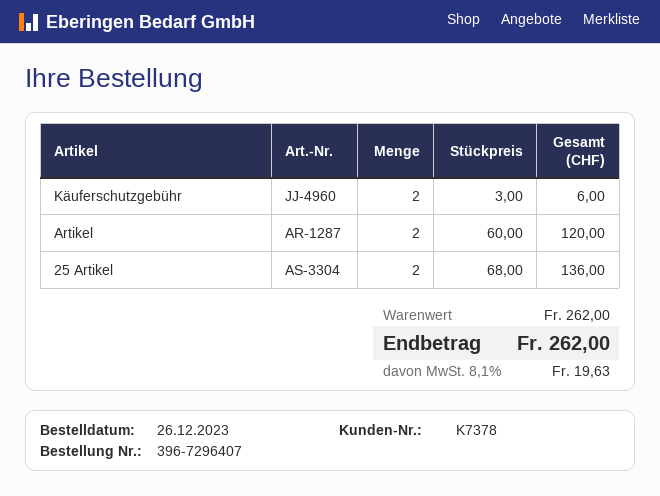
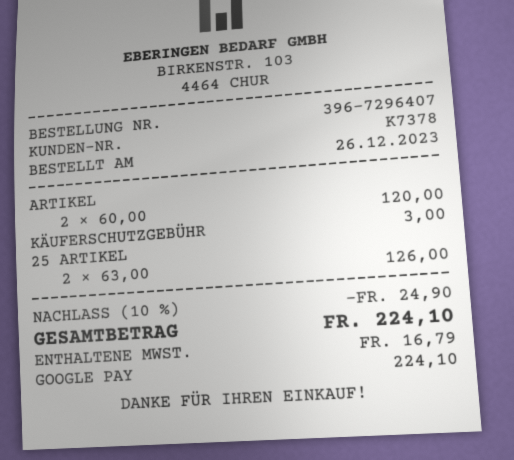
Käuferschutzgebühr: 2 x 3.00 = 6.00 -> 1 x 3.00 = 3.00
25 Artikel: 2 x 68.00 = 136.00 -> 2 x 63.00 = 126.00
discount: none -> 10% = 24.90
tax: 19.63 -> 16.79
total: 262.00 -> 224.10

